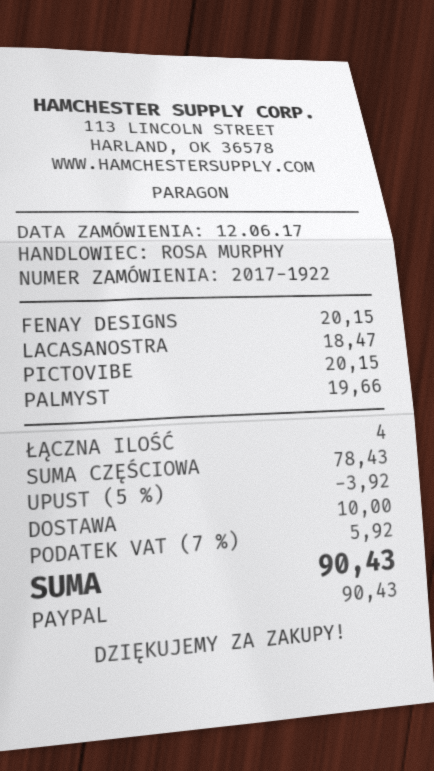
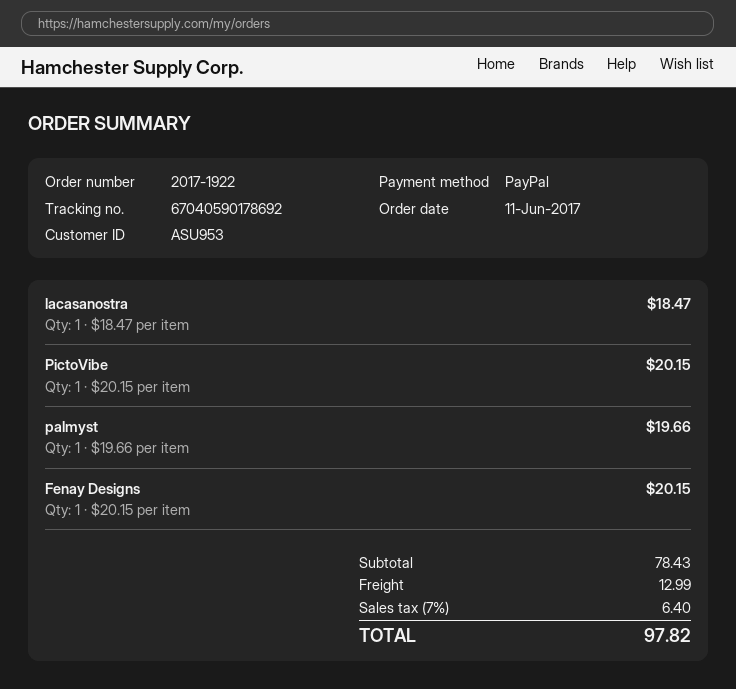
order date: 2017-06-12 -> 2017-06-11
discount: 5% = 3.92 -> none
shipping: 10.00 -> 12.99
tax: 7% = 5.92 -> 7% = 6.40
total: 90.43 -> 97.82

